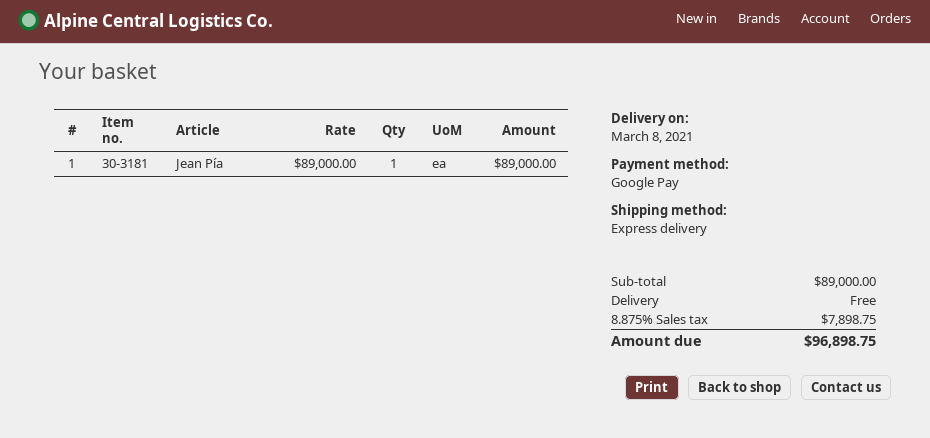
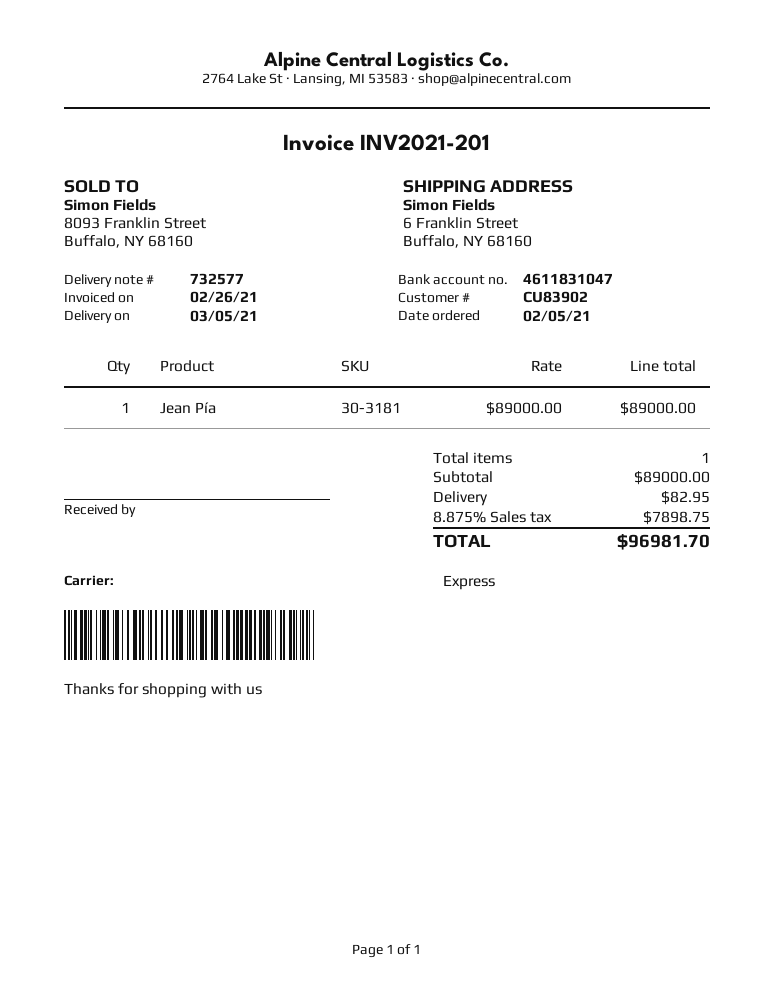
delivery date: 2021-03-08 -> 2021-03-05
shipping: 0.00 -> 82.95
total: 96898.75 -> 96981.70

